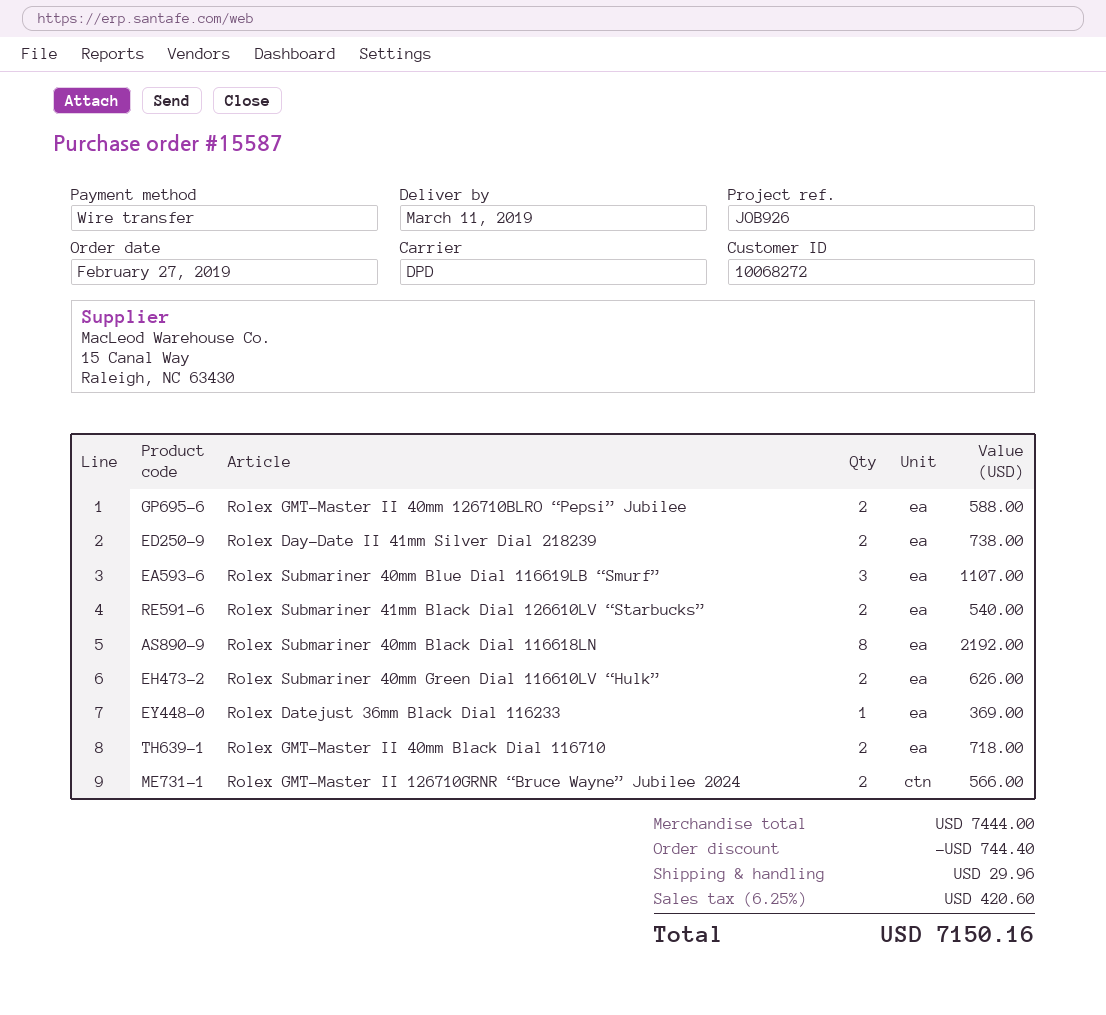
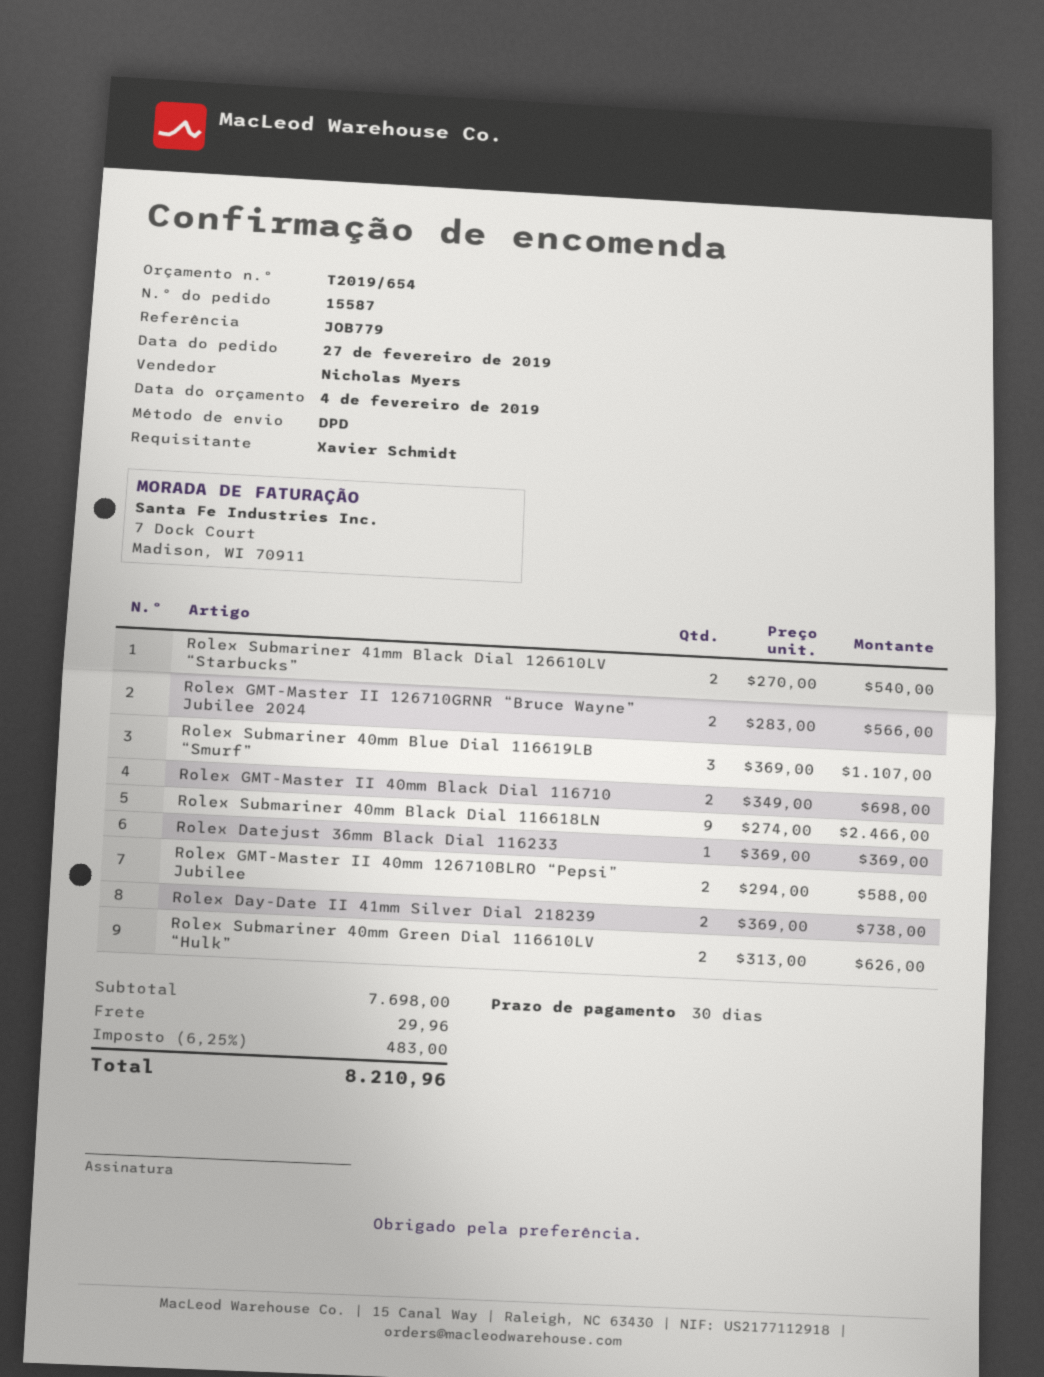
reference: JOB926 -> JOB779
Rolex Submariner 40mm Black Dial 116618LN: 8 for 2192.00 -> 9 for 2466.00
Rolex GMT-Master II 40mm Black Dial 116710: 2 for 718.00 -> 2 for 698.00
subtotal: 7444.00 -> 7698.00
discount: 744.40 -> none
tax: 6.25% = 420.60 -> 6.25% = 483.00
total: 7150.16 -> 8210.96

